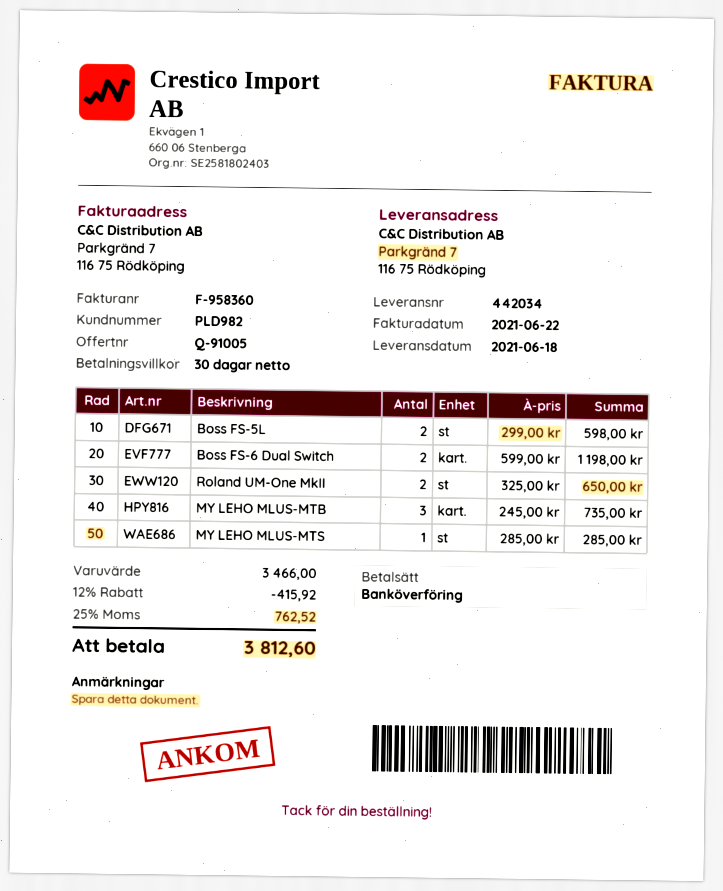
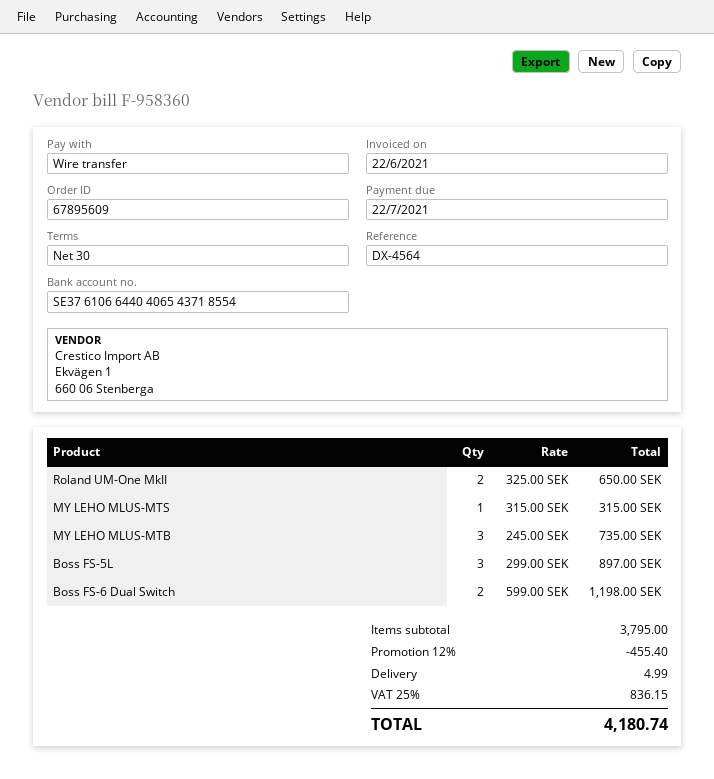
Boss FS-5L: 2 x 299.00 = 598.00 -> 3 x 299.00 = 897.00
MY LEHO MLUS-MTS: 1 x 285.00 = 285.00 -> 1 x 315.00 = 315.00
subtotal: 3466.00 -> 3795.00
discount: 12% = 415.92 -> 12% = 455.40
shipping: none -> 4.99
tax: 25% = 762.52 -> 25% = 836.15
total: 3812.60 -> 4180.74

